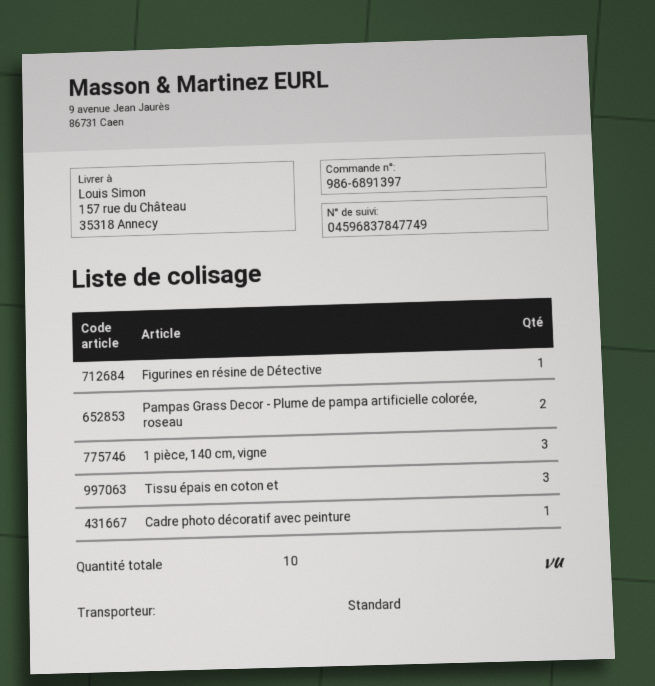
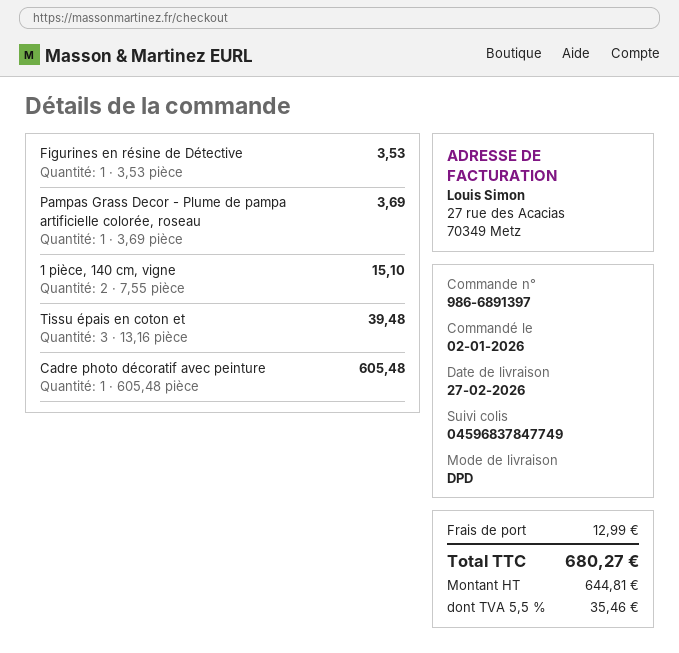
shipping method: standard -> DPD
Pampas Grass Decor - Plume de pampa artificielle colorée, roseau: 2 -> 1
1 pièce, 140 cm, vigne: 3 -> 2

